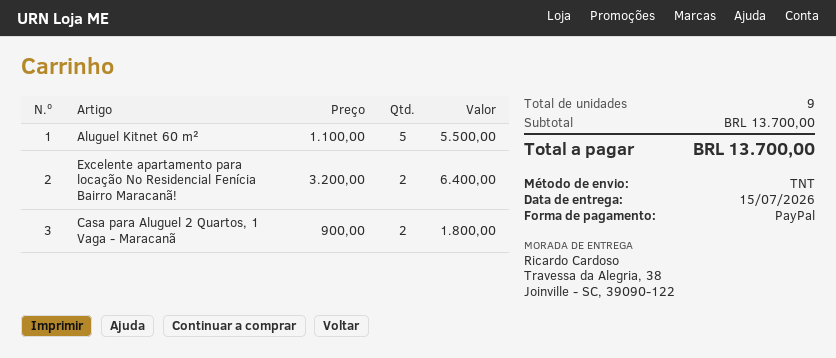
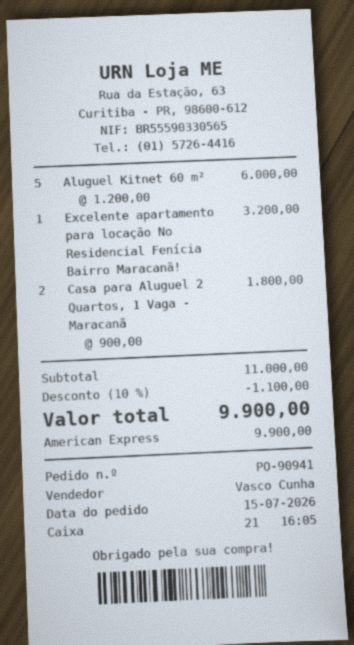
payment method: PayPal -> American Express
Aluguel Kitnet 60 m²: 5 x 1100.00 = 5500.00 -> 5 x 1200.00 = 6000.00
Excelente apartamento para locação No Residencial Fenícia Bairro Maracanã!: 2 x 3200.00 = 6400.00 -> 1 x 3200.00 = 3200.00
subtotal: 13700.00 -> 11000.00
discount: none -> 10% = 1100.00
total: 13700.00 -> 9900.00

